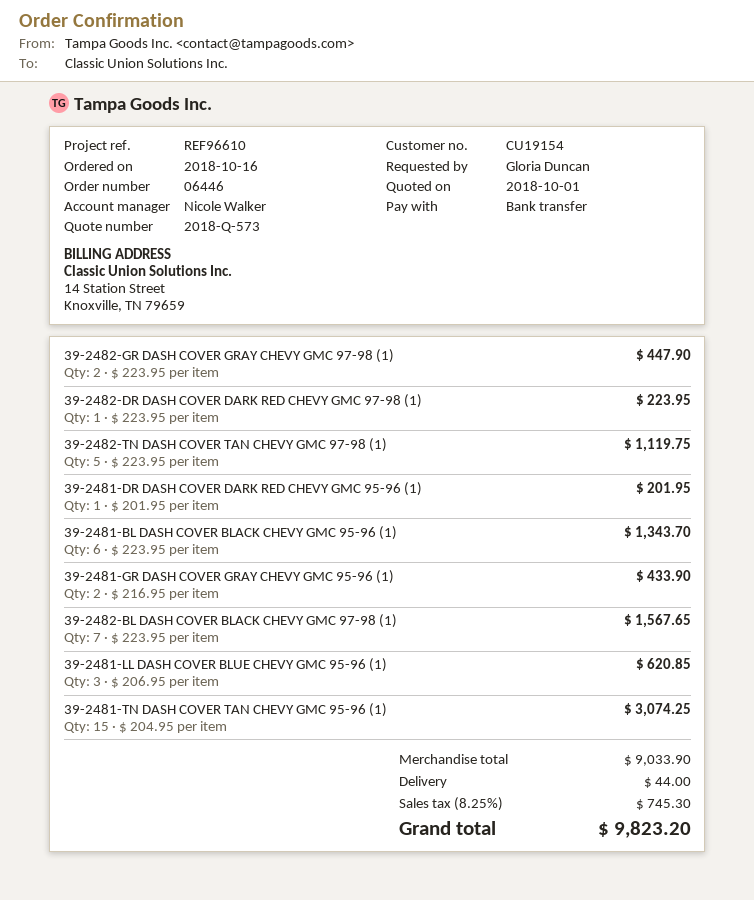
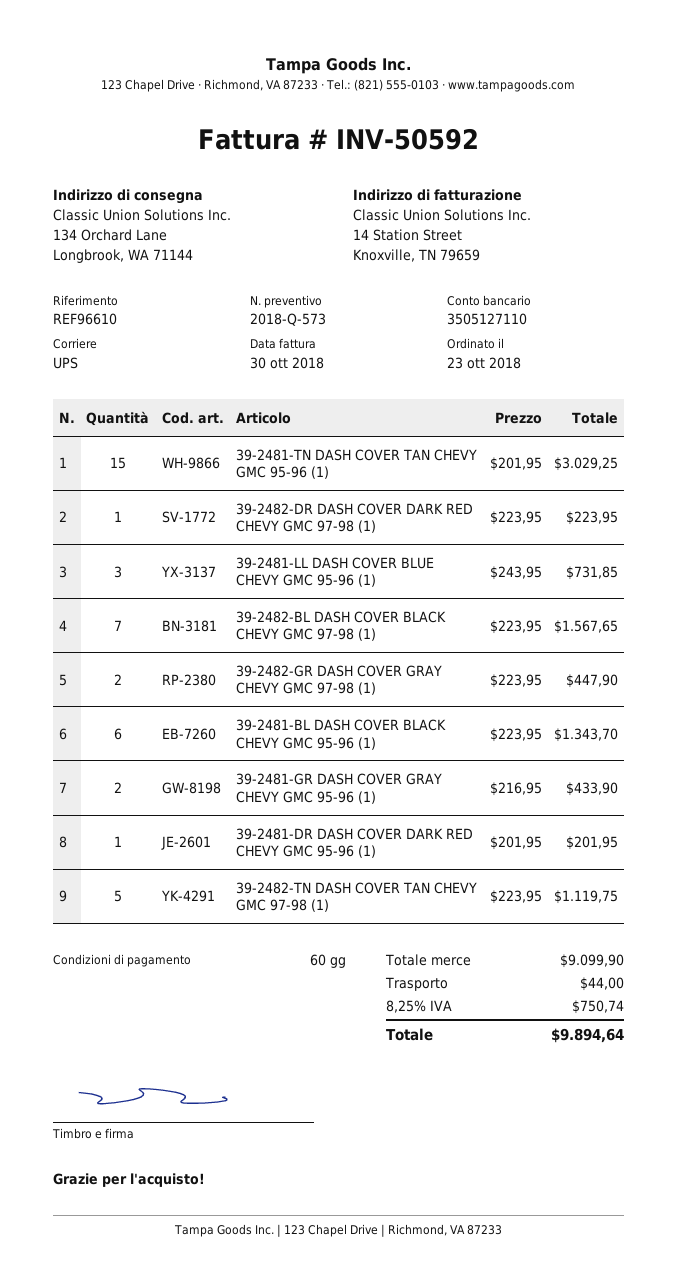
order date: 2018-10-16 -> 2018-10-23
39-2481-LL DASH COVER BLUE CHEVY GMC 95-96 (1): 3 x 206.95 = 620.85 -> 3 x 243.95 = 731.85
39-2481-TN DASH COVER TAN CHEVY GMC 95-96 (1): 15 x 204.95 = 3074.25 -> 15 x 201.95 = 3029.25
subtotal: 9033.90 -> 9099.90
tax: 8.25% = 745.30 -> 8.25% = 750.74
total: 9823.20 -> 9894.64

